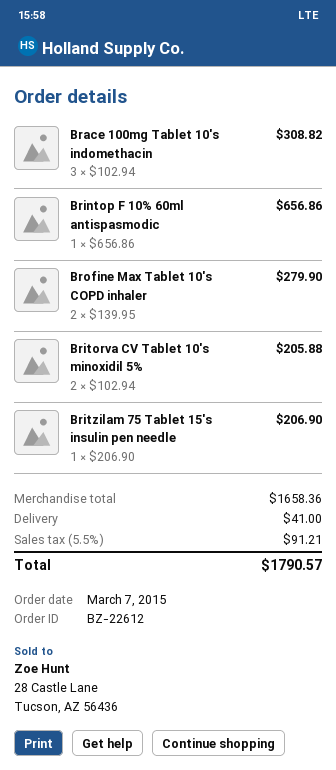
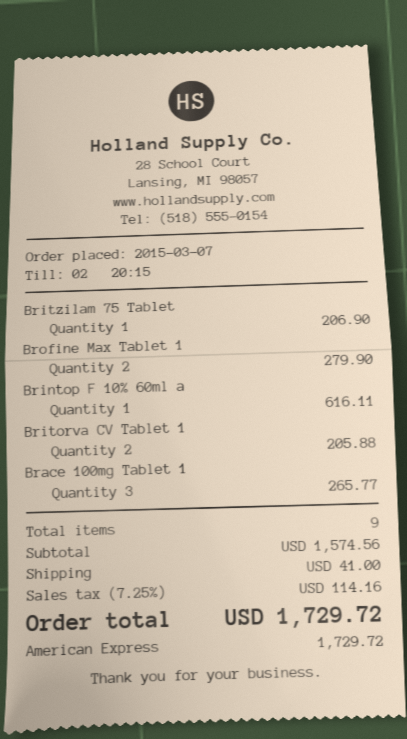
Brace 100mg Tablet 10's indomethacin: 3 for 308.82 -> 3 for 265.77
Brintop F 10% 60ml antispasmodic: 1 for 656.86 -> 1 for 616.11
subtotal: 1658.36 -> 1574.56
tax: 5.5% = 91.21 -> 7.25% = 114.16
total: 1790.57 -> 1729.72

